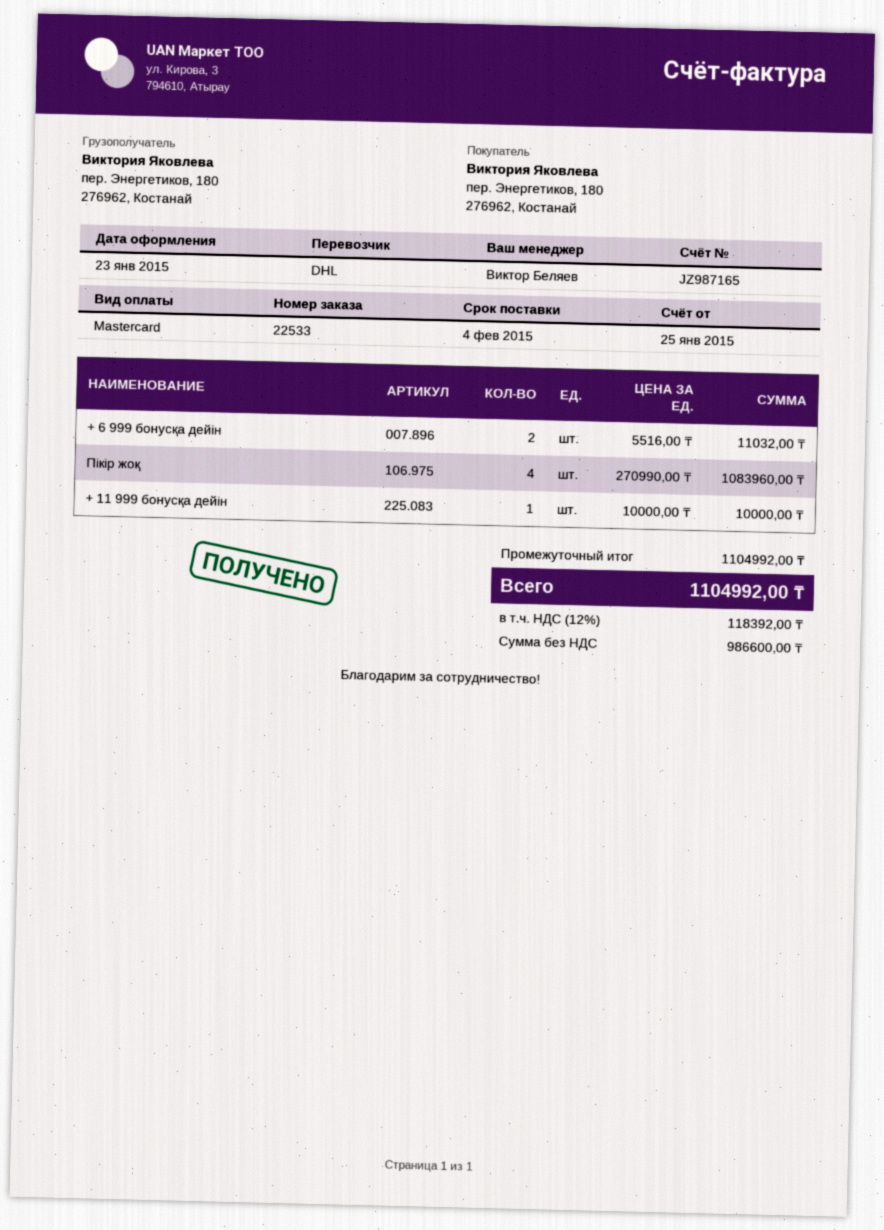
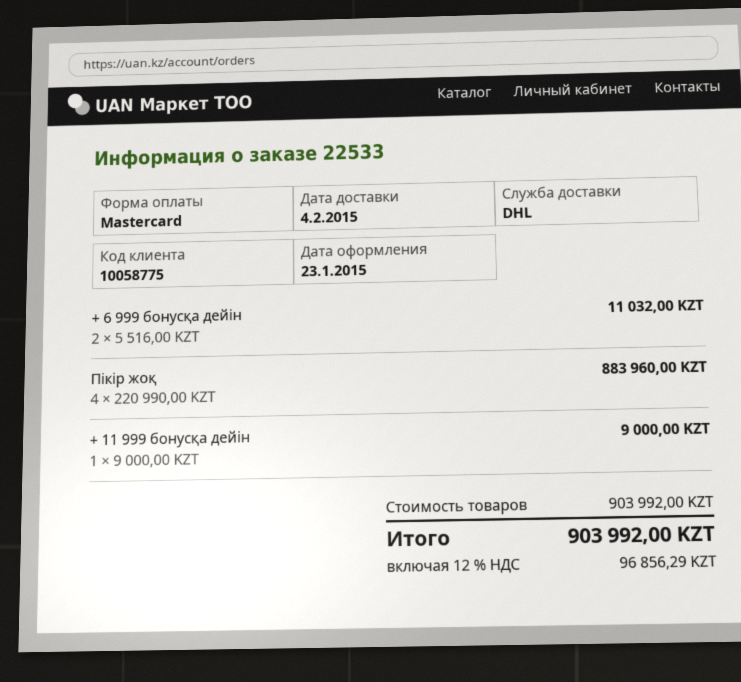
Пікір жоқ: 4 x 270990.00 = 1083960.00 -> 4 x 220990.00 = 883960.00
+ 11 999 бонусқа дейін: 1 x 10000.00 = 10000.00 -> 1 x 9000.00 = 9000.00
subtotal: 1104992.00 -> 903992.00
tax: 12% = 118392.00 -> 12% = 96856.29
total: 1104992.00 -> 903992.00

